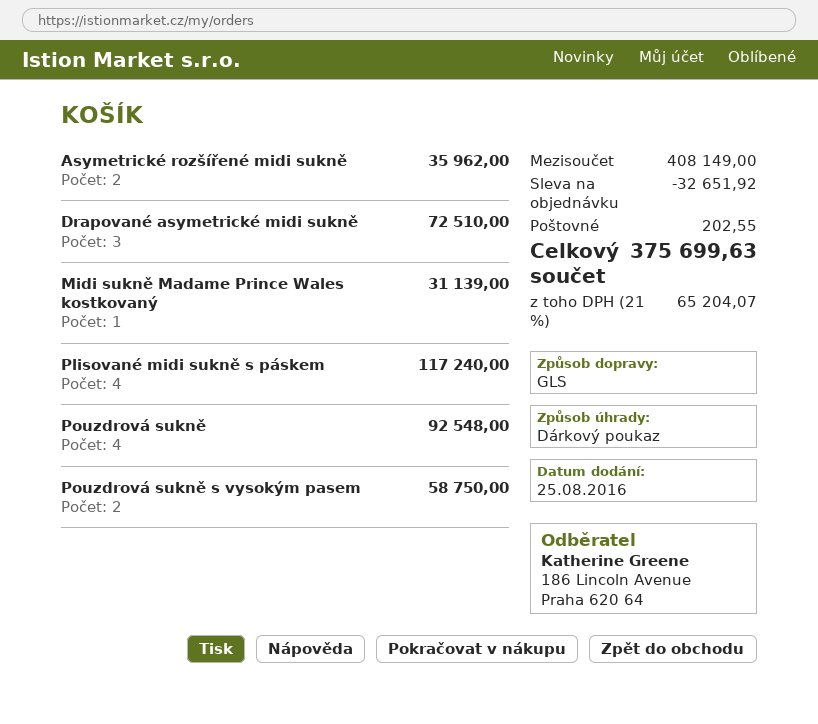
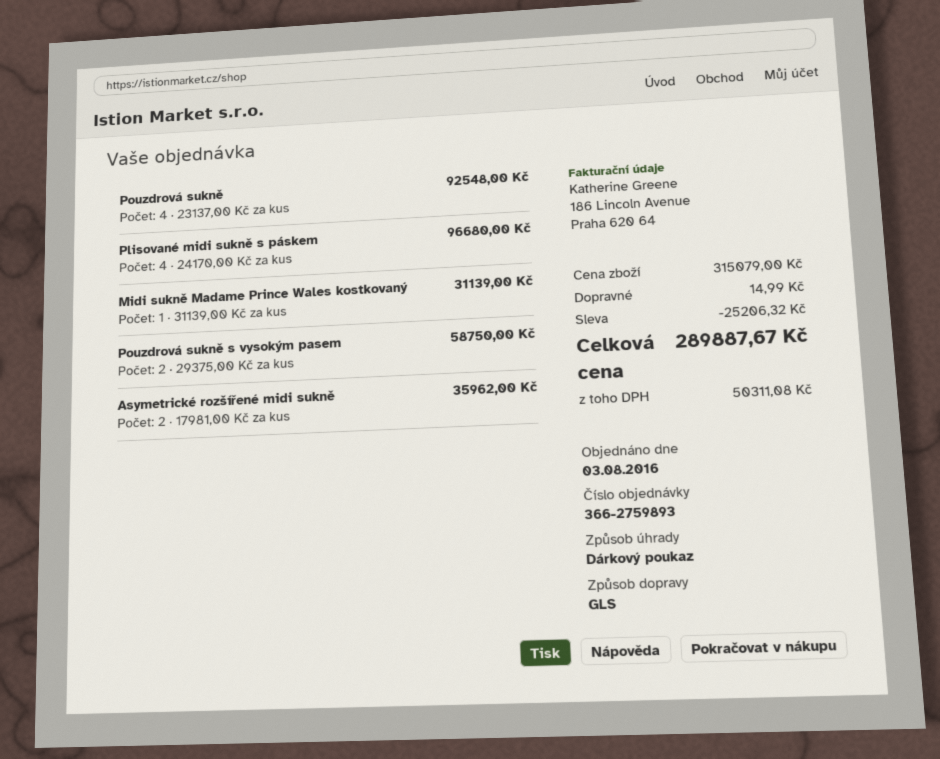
Drapované asymetrické midi sukně: 3 for 72510.00 -> none
Plisované midi sukně s páskem: 4 for 117240.00 -> 4 for 96680.00
subtotal: 408149.00 -> 315079.00
discount: 32651.92 -> 25206.32
shipping: 202.55 -> 14.99
tax: 65204.07 -> 50311.08
total: 375699.63 -> 289887.67

